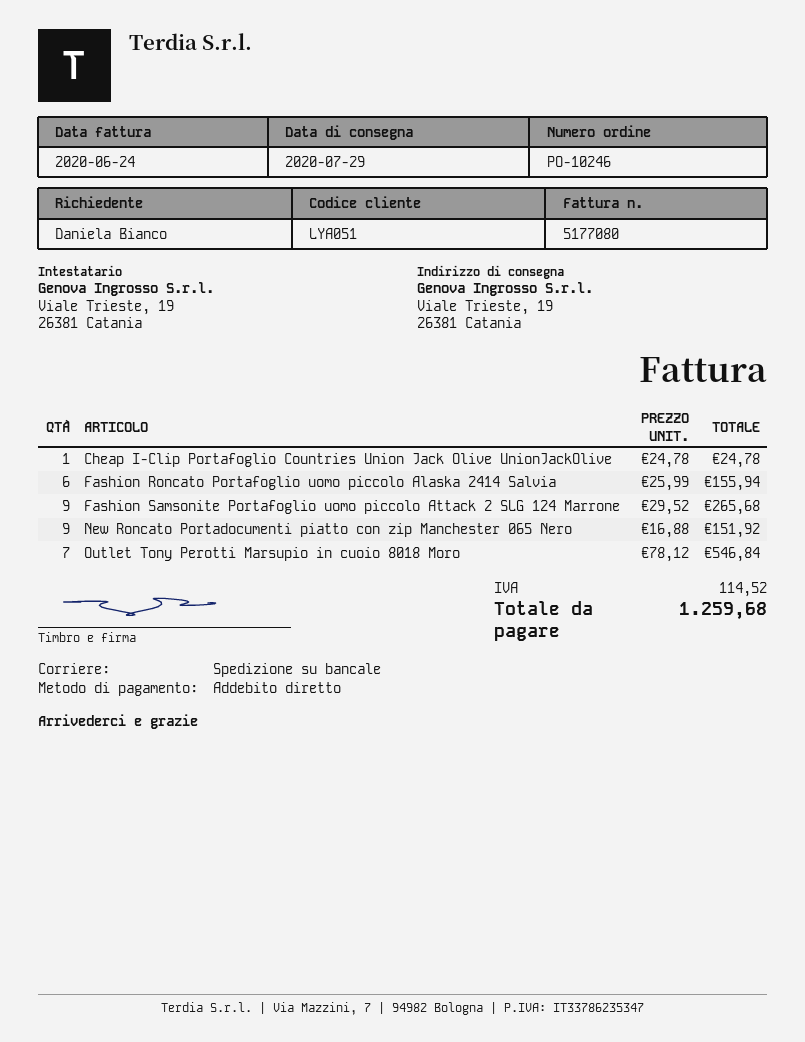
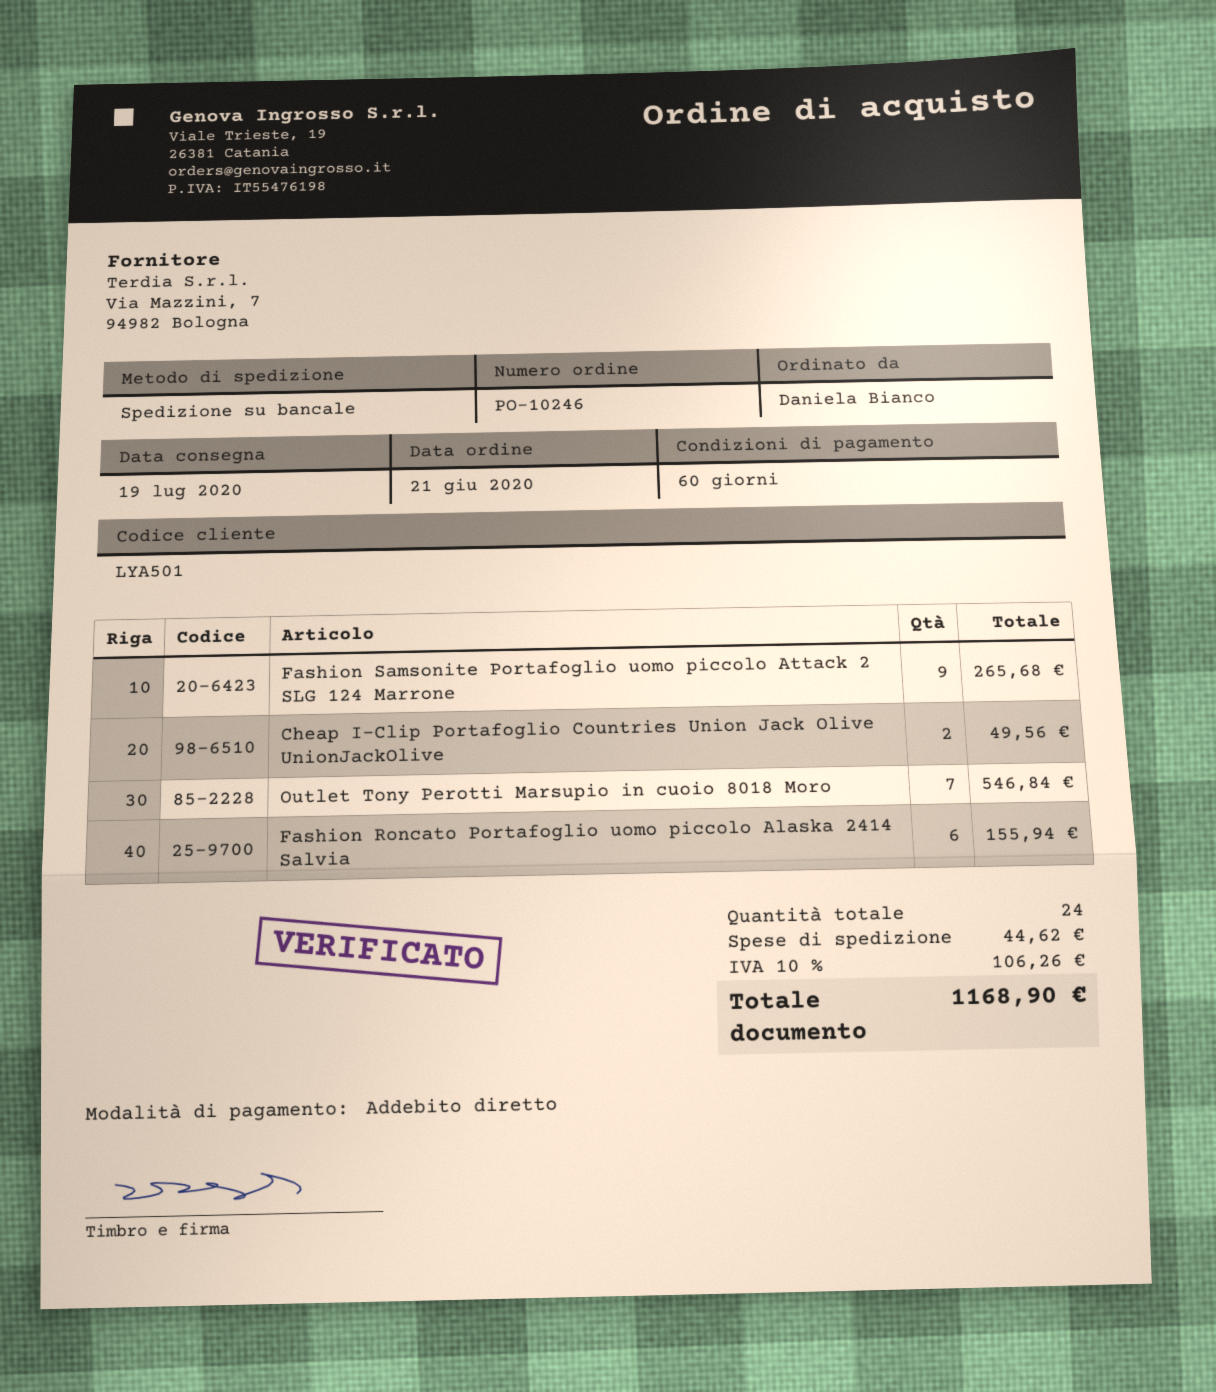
delivery date: 2020-07-29 -> 2020-07-19
customer number: LYA051 -> LYA501
Cheap I-Clip Portafoglio Countries Union Jack Olive UnionJackOlive: 1 for 24.78 -> 2 for 49.56
New Roncato Portadocumenti piatto con zip Manchester 065 Nero: 9 for 151.92 -> none
shipping: none -> 44.62
tax: 114.52 -> 106.26
total: 1259.68 -> 1168.90

